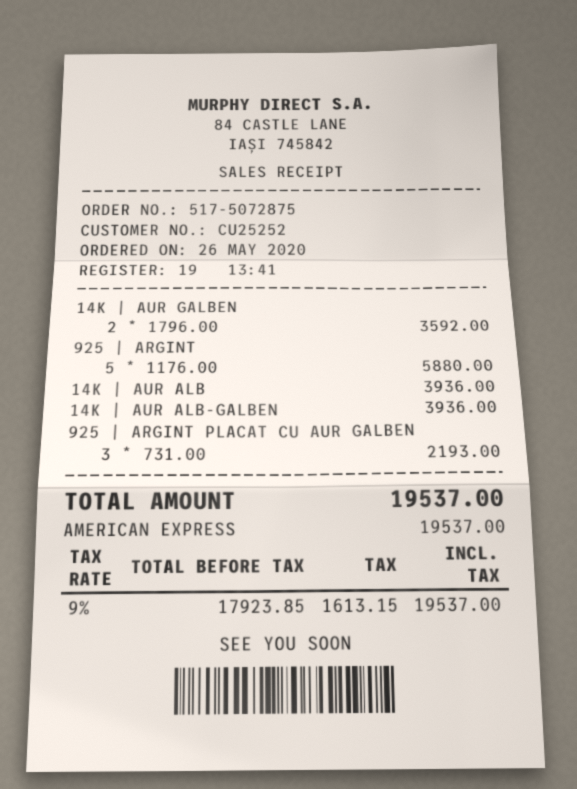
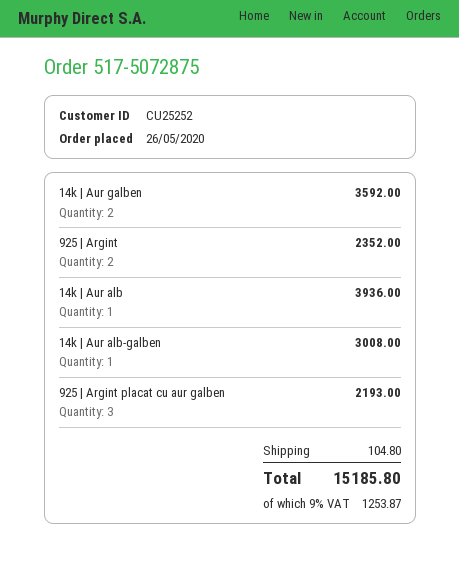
925 | ARGINT: 5 for 5880.00 -> 2 for 2352.00
14K | AUR ALB-GALBEN: 1 for 3936.00 -> 1 for 3008.00
shipping: none -> 104.80
tax: 9% = 1613.15 -> 9% = 1253.87
total: 19537.00 -> 15185.80

